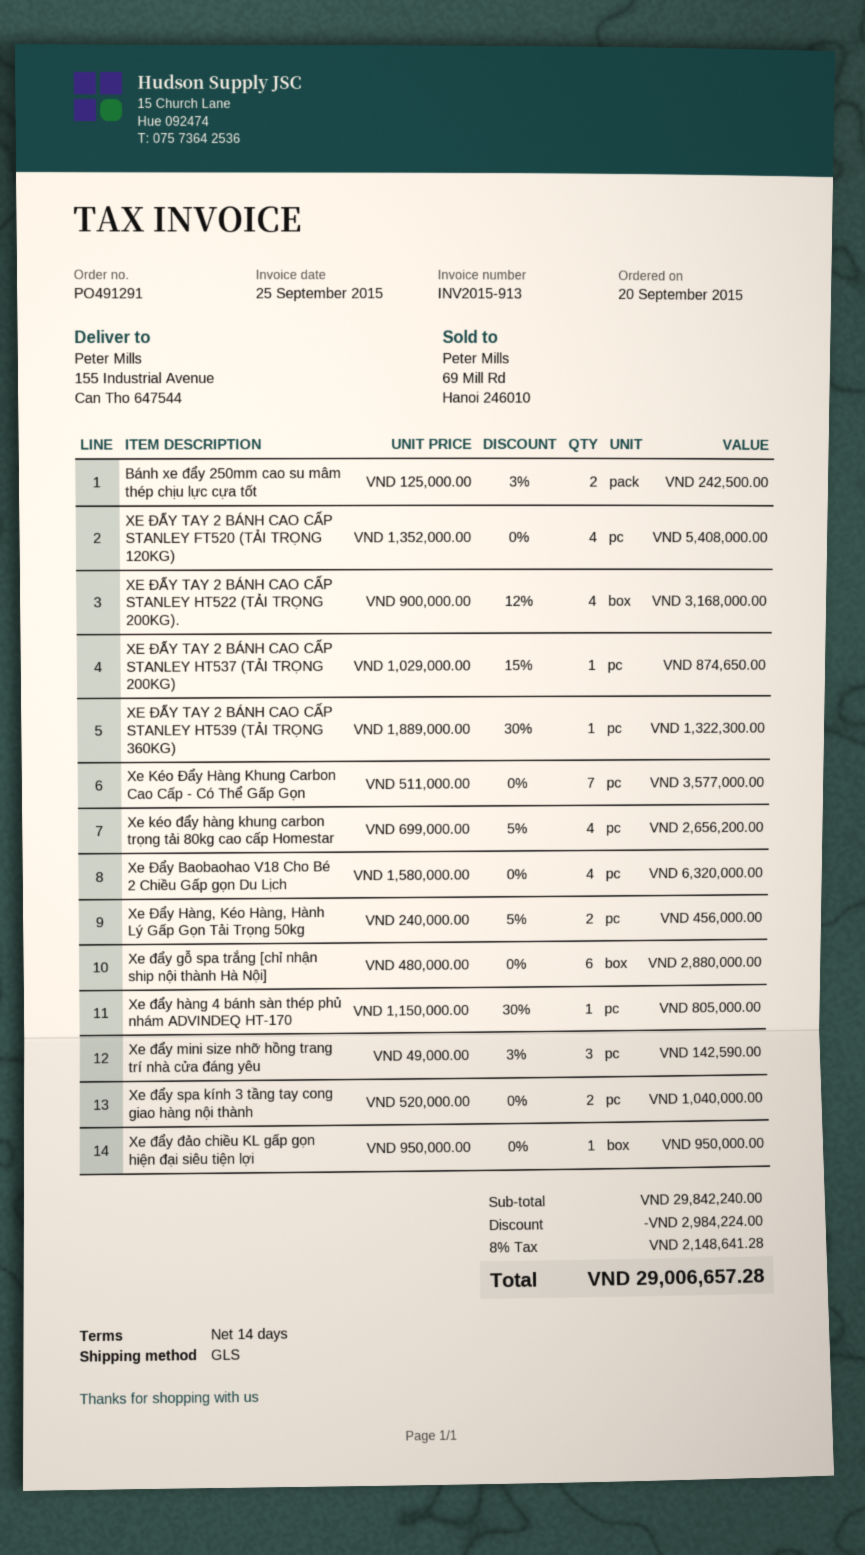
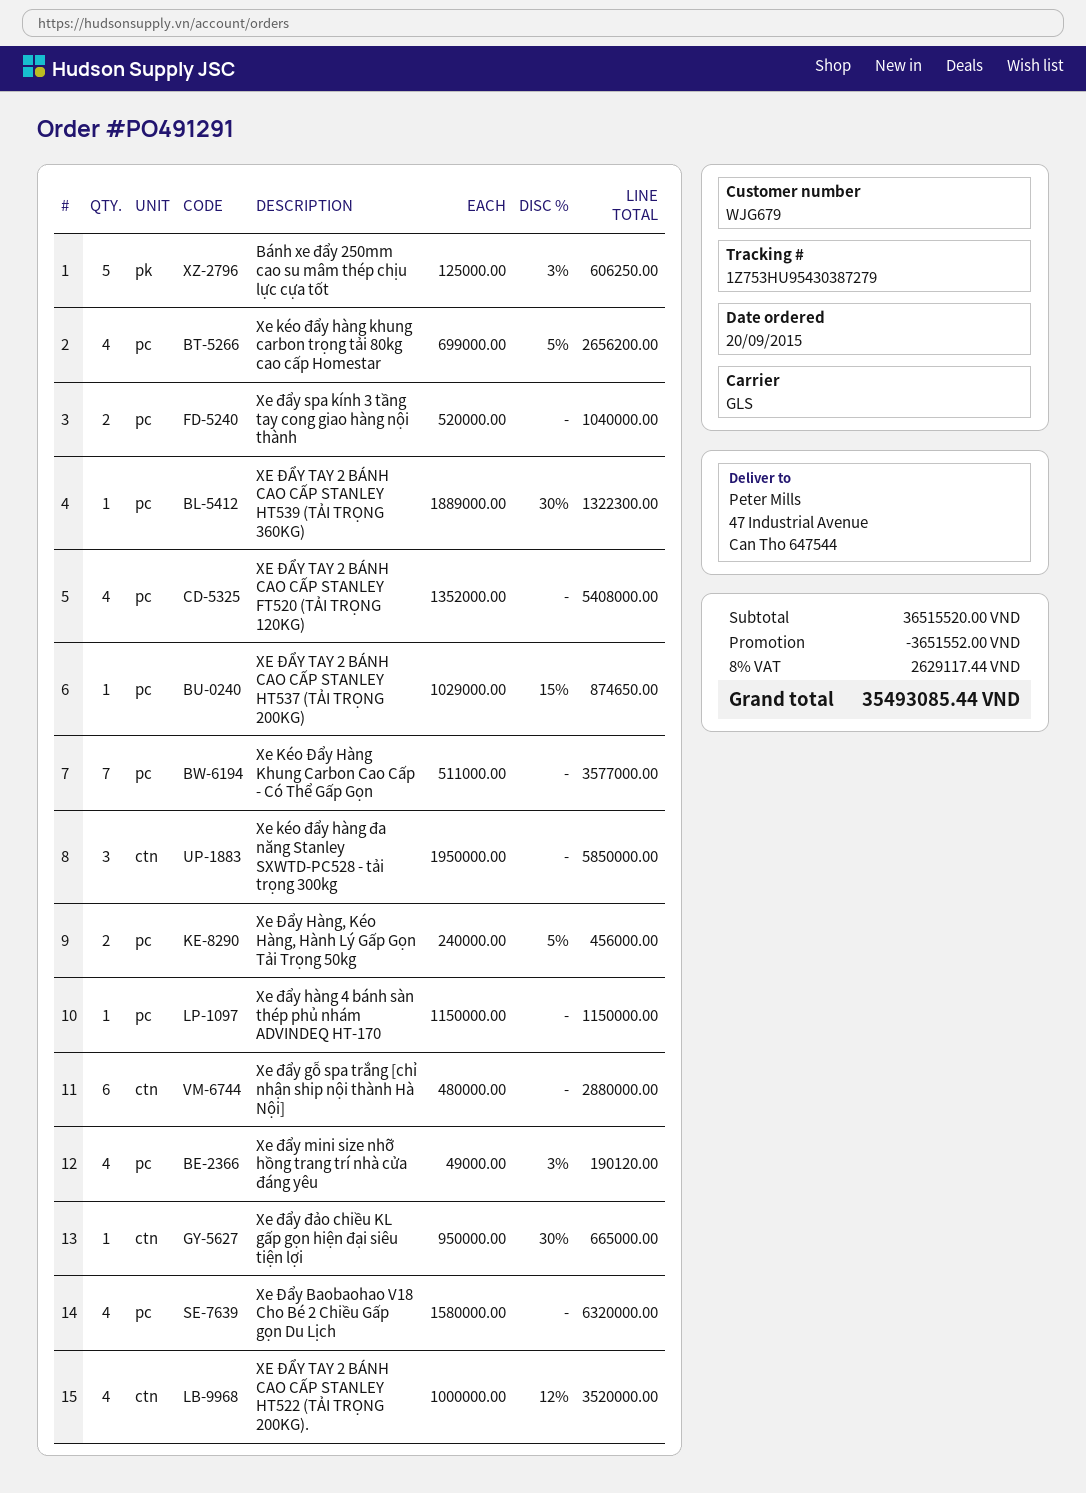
ship to: 155 Industrial Avenue, Can Tho 647544 -> 47 Industrial Avenue, Can Tho 647544
Bánh xe đẩy 250mm cao su mâm thép chịu lực cựa tốt: 2 x 125000.00 - 3% = 242500.00 -> 5 x 125000.00 - 3% = 606250.00
XE ĐẨY TAY 2 BÁNH CAO CẤP STANLEY HT522 (TẢI TRỌNG 200KG).: 4 x 900000.00 - 12% = 3168000.00 -> 4 x 1000000.00 - 12% = 3520000.00
Xe đẩy hàng 4 bánh sàn thép phủ nhám ADVINDEQ HT-170: 1 x 1150000.00 - 30% = 805000.00 -> 1 x 1150000.00 = 1150000.00
Xe đẩy mini size nhỡ hồng trang trí nhà cửa đáng yêu: 3 x 49000.00 - 3% = 142590.00 -> 4 x 49000.00 - 3% = 190120.00
Xe đẩy đảo chiều KL gấp gọn hiện đại siêu tiện lợi: 1 x 950000.00 = 950000.00 -> 1 x 950000.00 - 30% = 665000.00
Xe kéo đẩy hàng đa năng Stanley SXWTD-PC528 - tải trọng 300kg: none -> 3 x 1950000.00 = 5850000.00
subtotal: 29842240.00 -> 36515520.00
discount: 2984224.00 -> 3651552.00
tax: 8% = 2148641.28 -> 8% = 2629117.44
total: 29006657.28 -> 35493085.44

